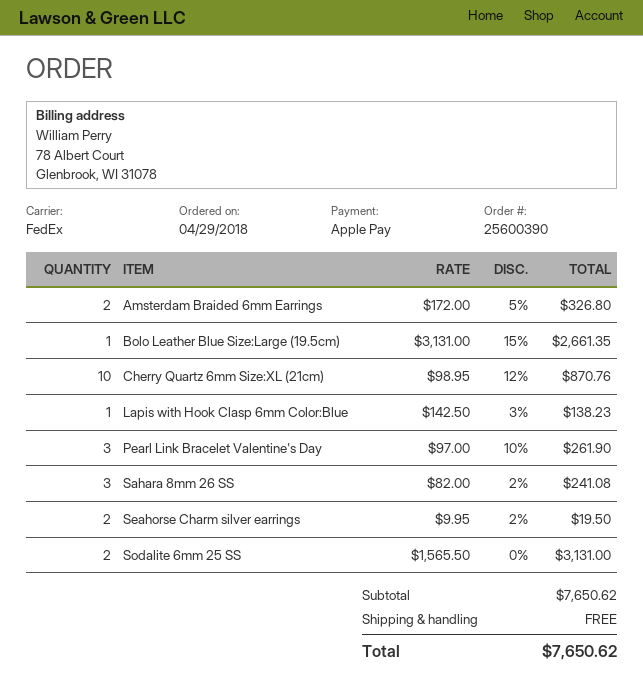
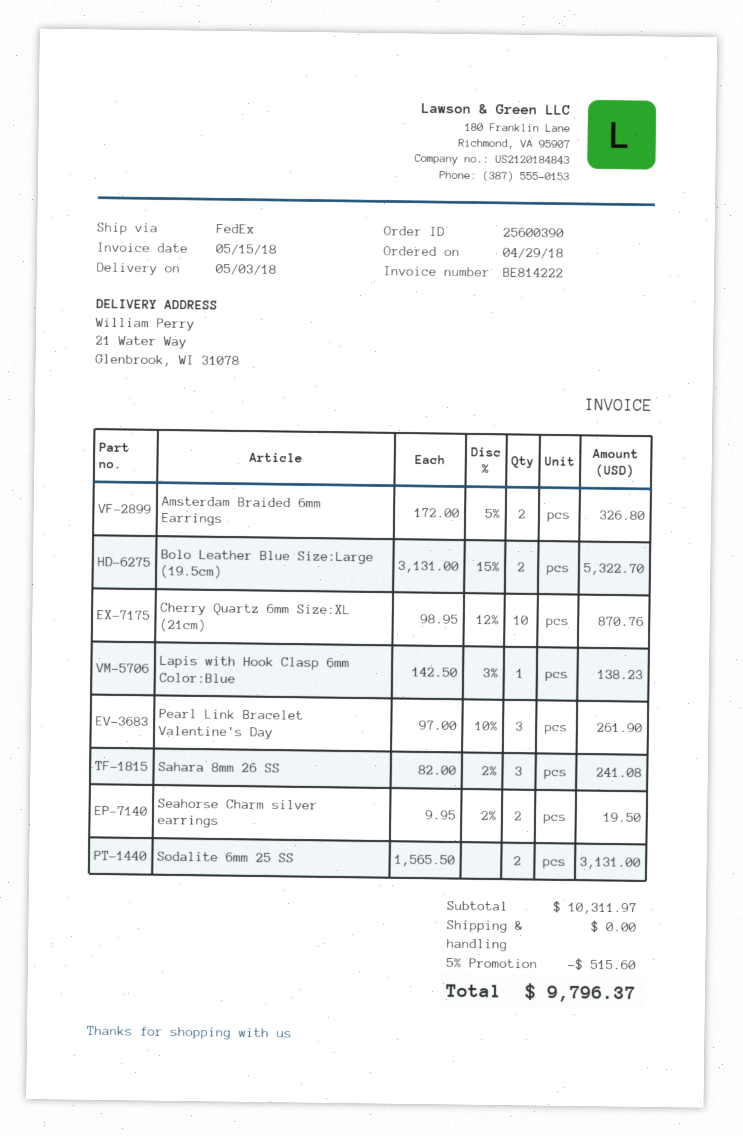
Bolo Leather Blue Size:Large (19.5cm): 1 x 3131.00 - 15% = 2661.35 -> 2 x 3131.00 - 15% = 5322.70
subtotal: 7650.62 -> 10311.97
discount: none -> 5% = 515.60
total: 7650.62 -> 9796.37

